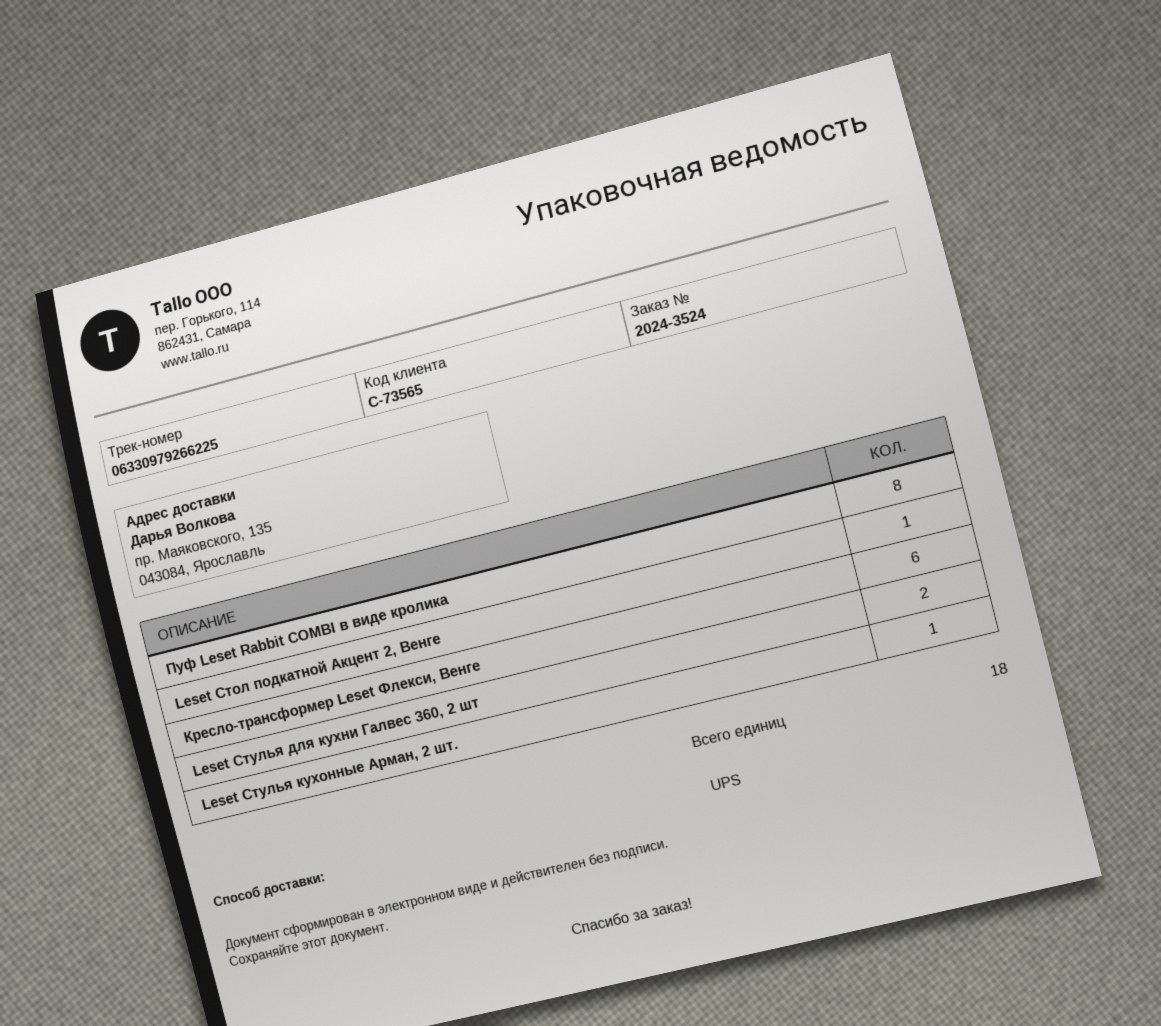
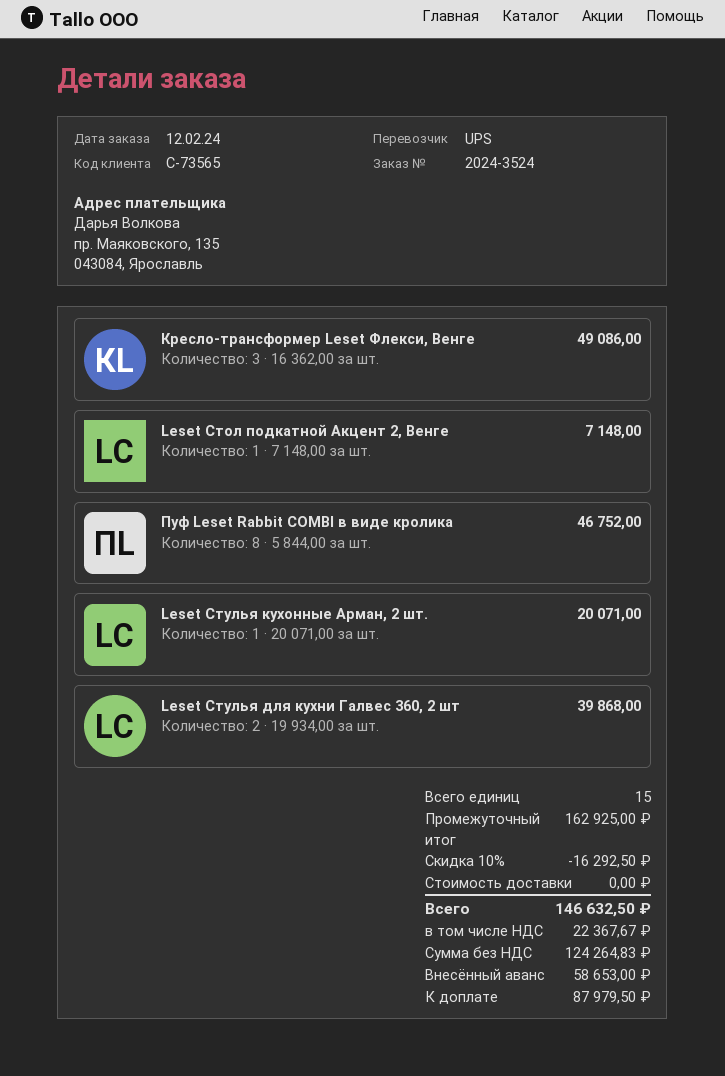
Кресло-трансформер Leset Флекси, Венге: 6 -> 3
total quantity: 18 -> 15

